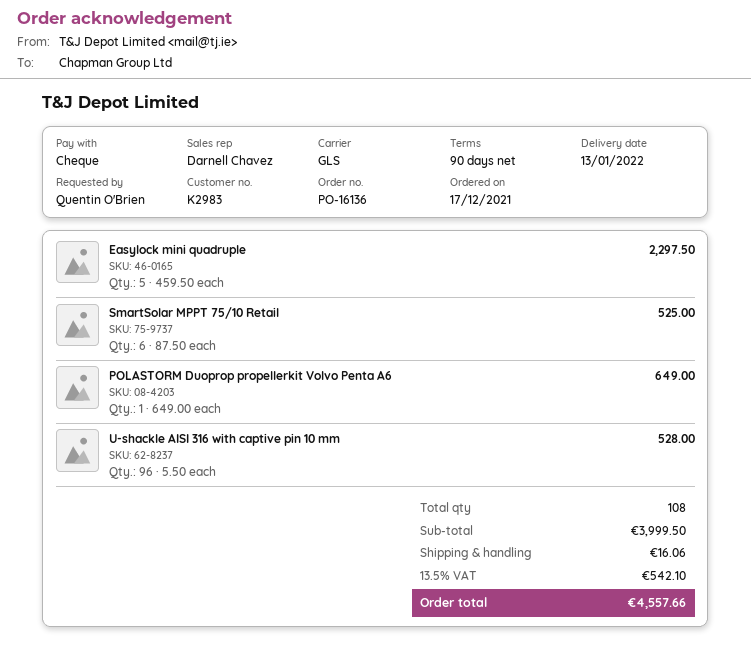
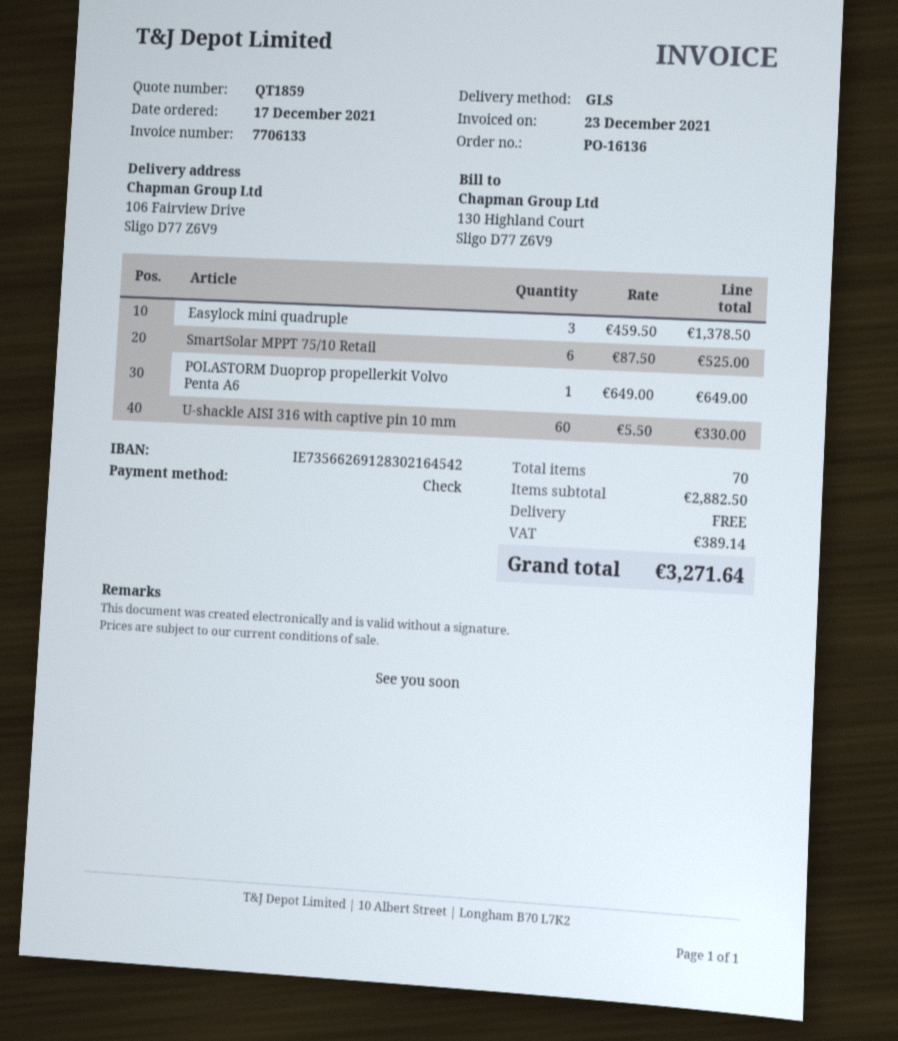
Easylock mini quadruple: 5 x 459.50 = 2297.50 -> 3 x 459.50 = 1378.50
U-shackle AISI 316 with captive pin 10 mm: 96 x 5.50 = 528.00 -> 60 x 5.50 = 330.00
total quantity: 108 -> 70
subtotal: 3999.50 -> 2882.50
shipping: 16.06 -> 0.00
tax: 542.10 -> 389.14
total: 4557.66 -> 3271.64

